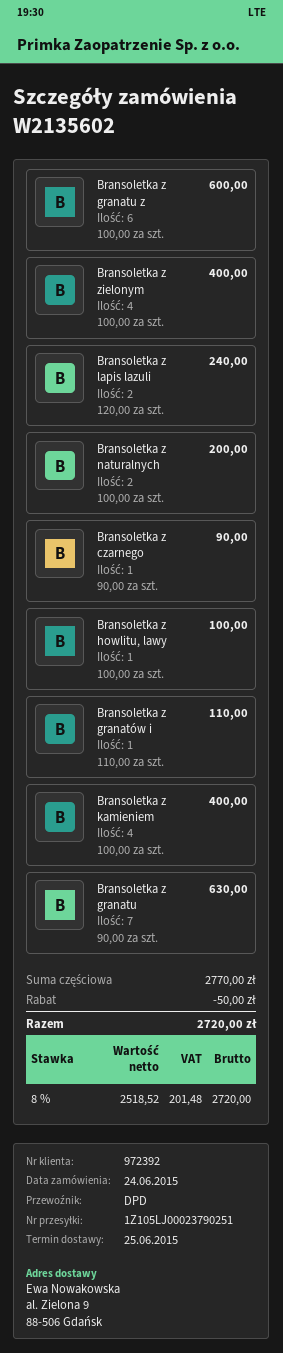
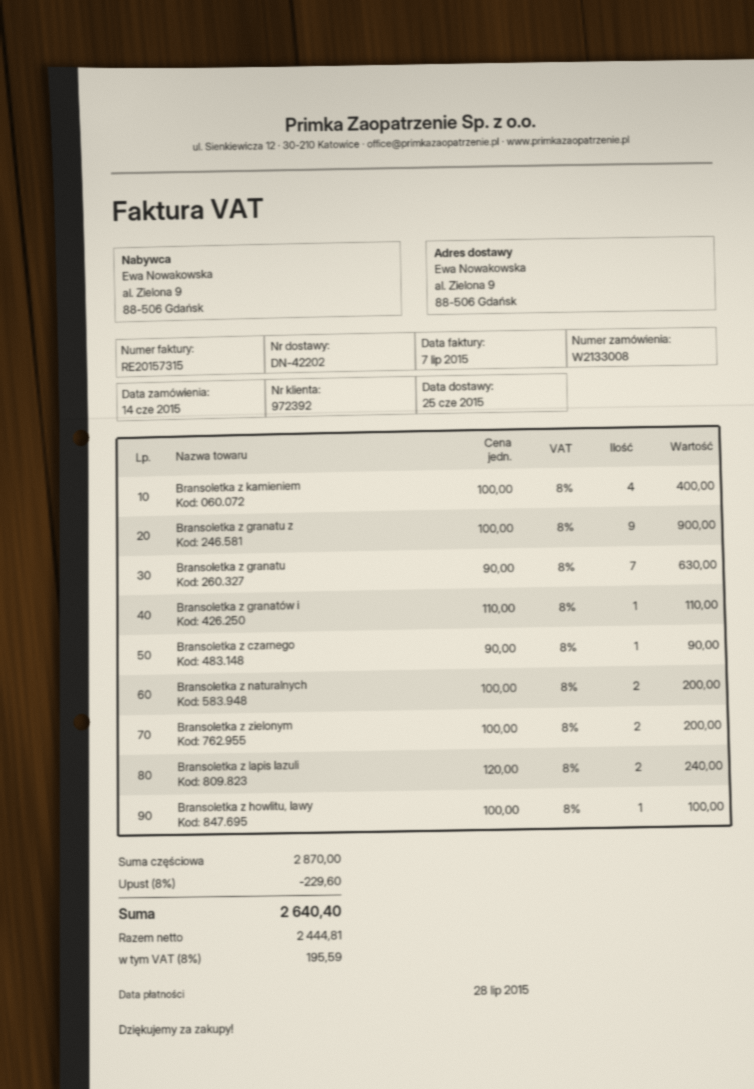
order number: W2135602 -> W2133008
order date: 2015-06-24 -> 2015-06-14
Bransoletka z granatu z: 6 x 100.00 = 600.00 -> 9 x 100.00 = 900.00
Bransoletka z zielonym: 4 x 100.00 = 400.00 -> 2 x 100.00 = 200.00
subtotal: 2770.00 -> 2870.00
discount: 50.00 -> 229.60
net: 2518.52 -> 2444.81
tax: 8% = 201.48 -> 8% = 195.59
total: 2720.00 -> 2640.40

